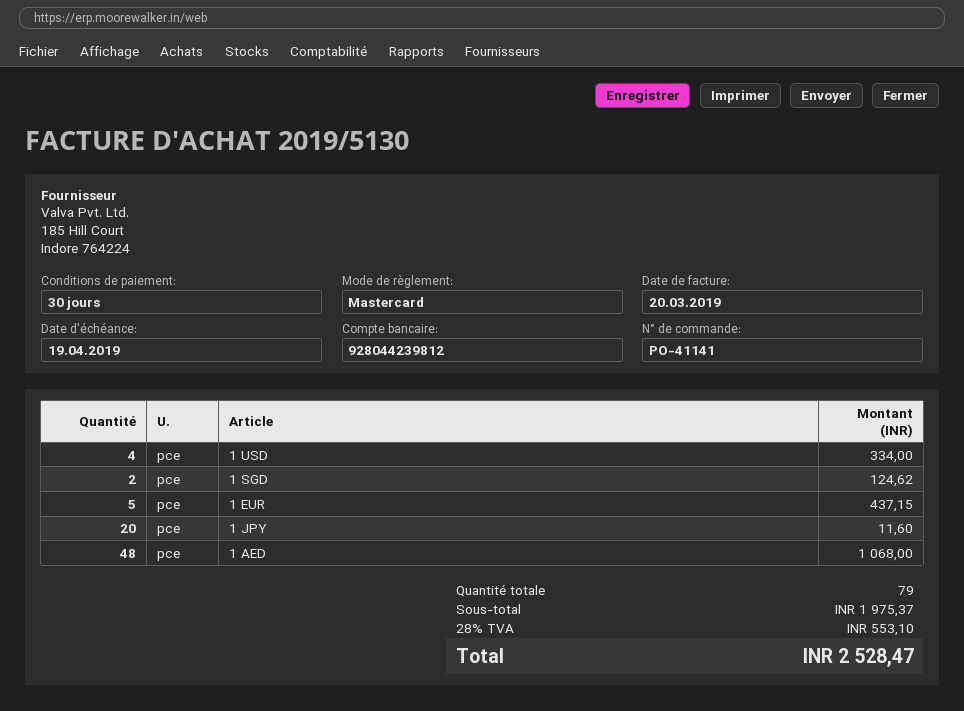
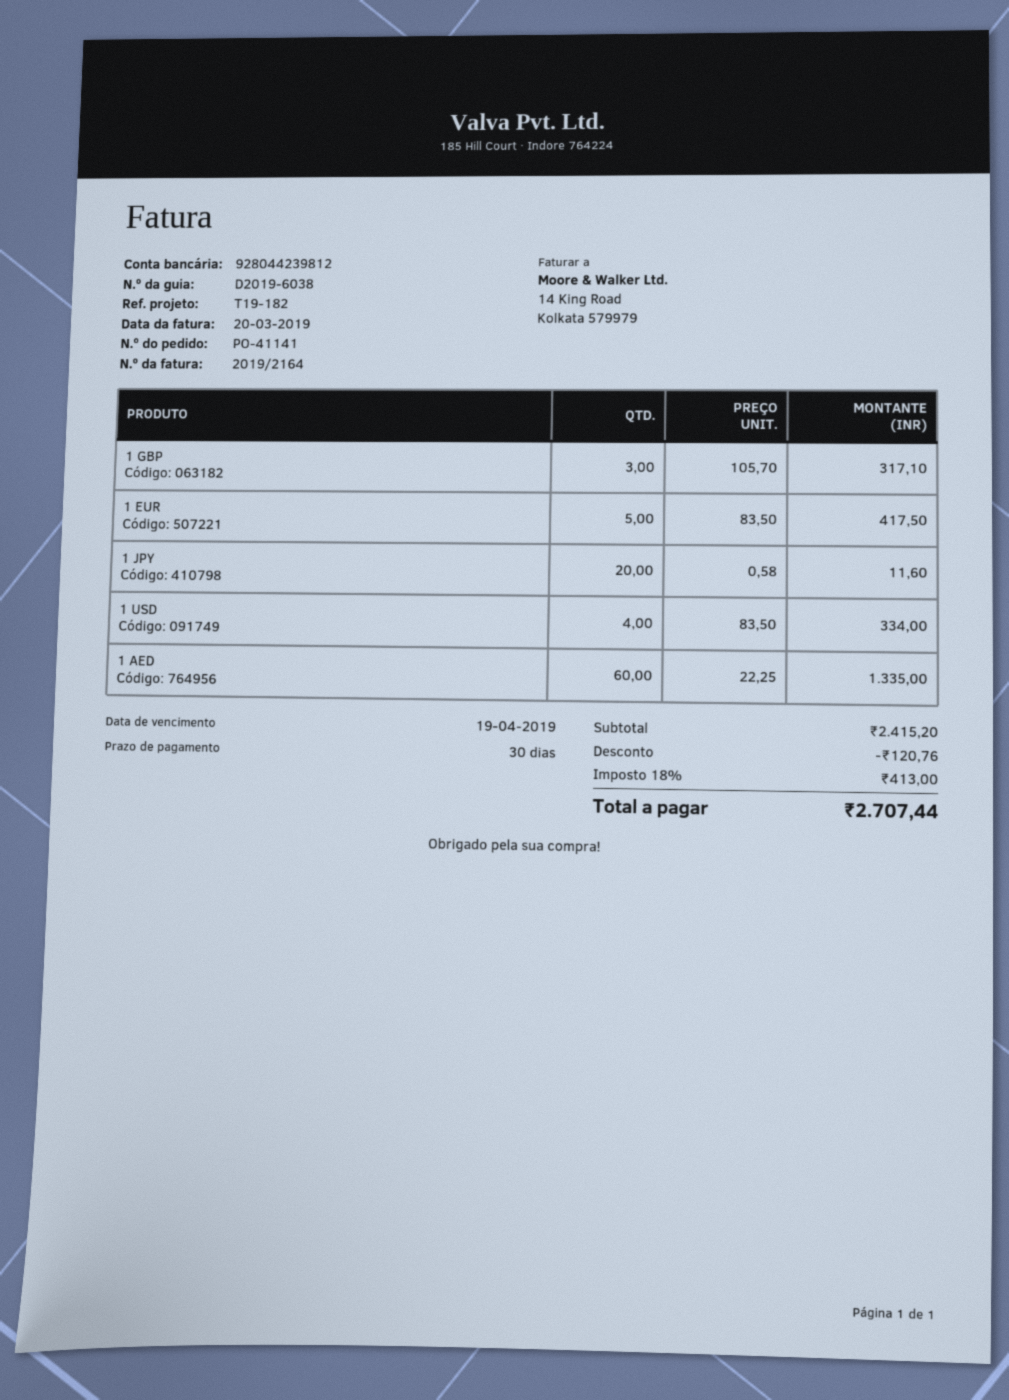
invoice number: 2019/5130 -> 2019/2164
1 SGD: 2 for 124.62 -> none
1 EUR: 5 for 437.15 -> 5 for 417.50
1 AED: 48 for 1068.00 -> 60 for 1335.00
1 GBP: none -> 3 for 317.10
subtotal: 1975.37 -> 2415.20
discount: none -> 120.76
tax: 28% = 553.10 -> 18% = 413.00
total: 2528.47 -> 2707.44

